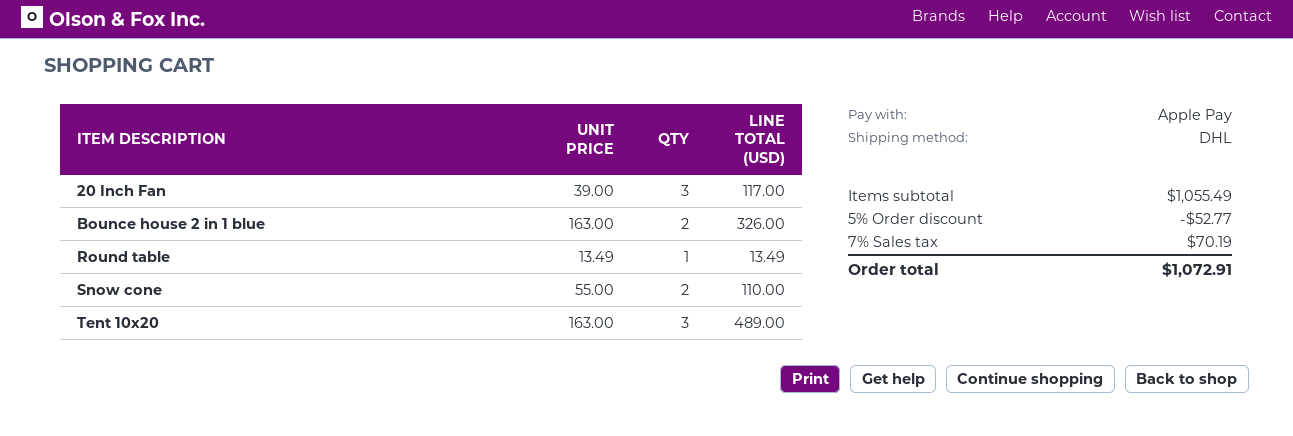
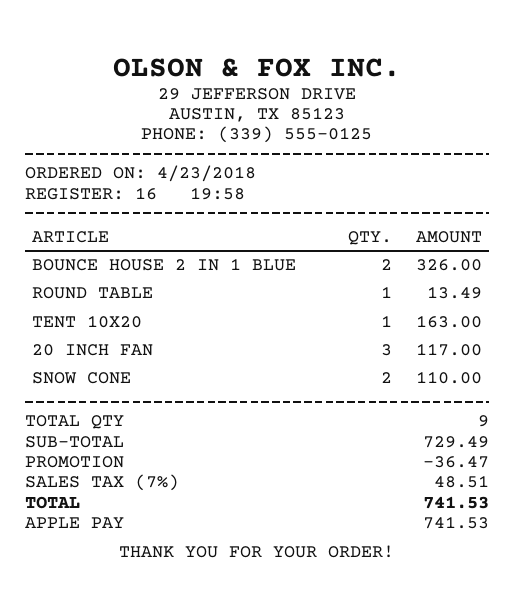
Tent 10x20: 3 for 489.00 -> 1 for 163.00
subtotal: 1055.49 -> 729.49
discount: 52.77 -> 36.47
tax: 7% = 70.19 -> 7% = 48.51
total: 1072.91 -> 741.53

